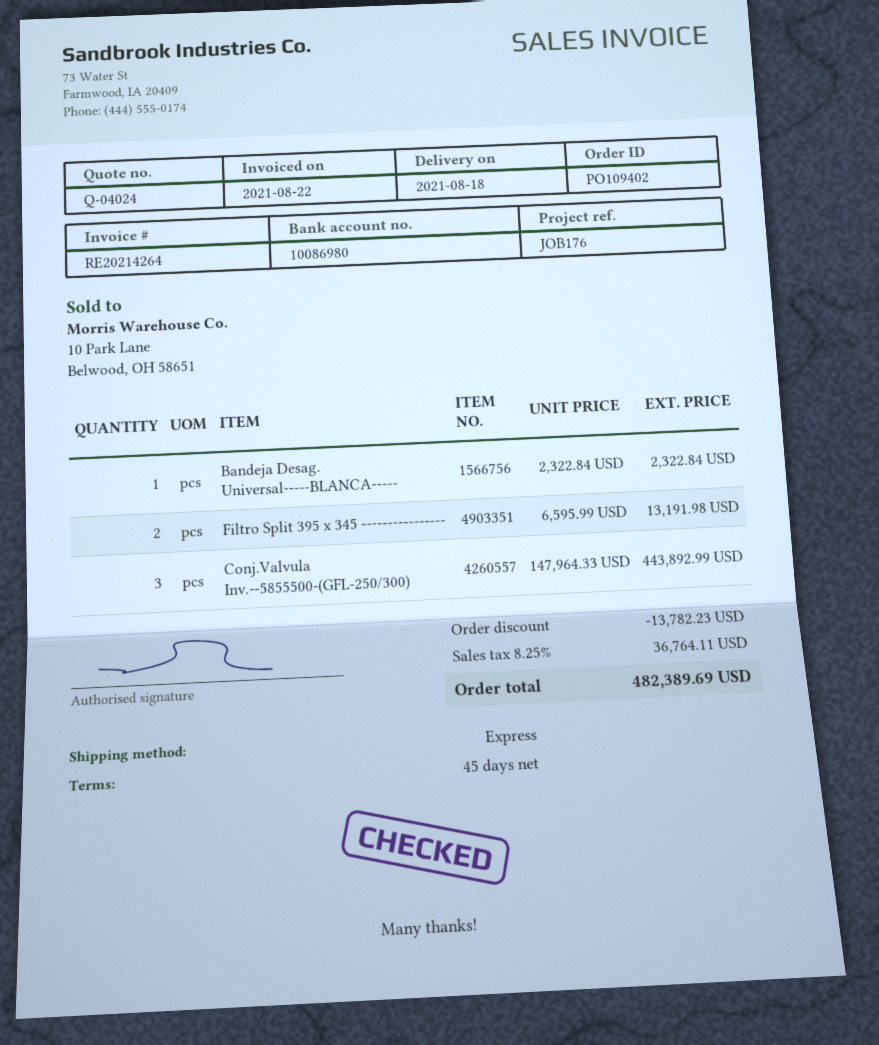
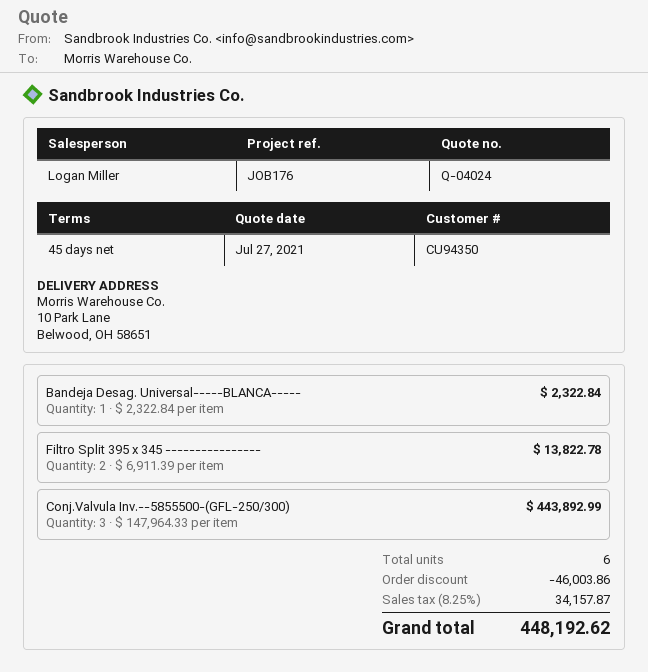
Filtro Split 395 x 345 ----------------: 2 x 6595.99 = 13191.98 -> 2 x 6911.39 = 13822.78
discount: 13782.23 -> 46003.86
tax: 8.25% = 36764.11 -> 8.25% = 34157.87
total: 482389.69 -> 448192.62

